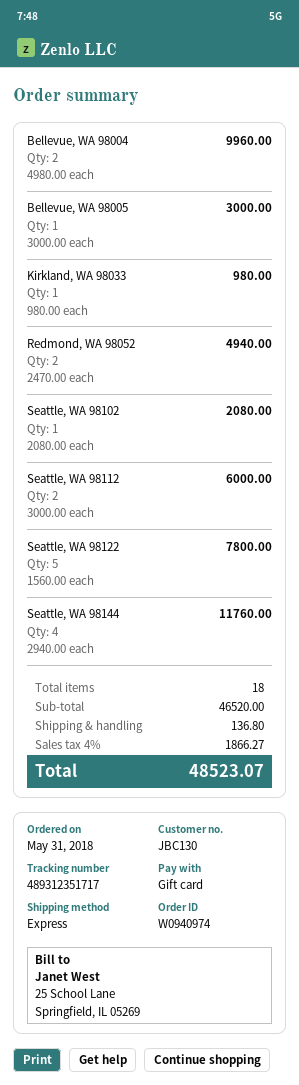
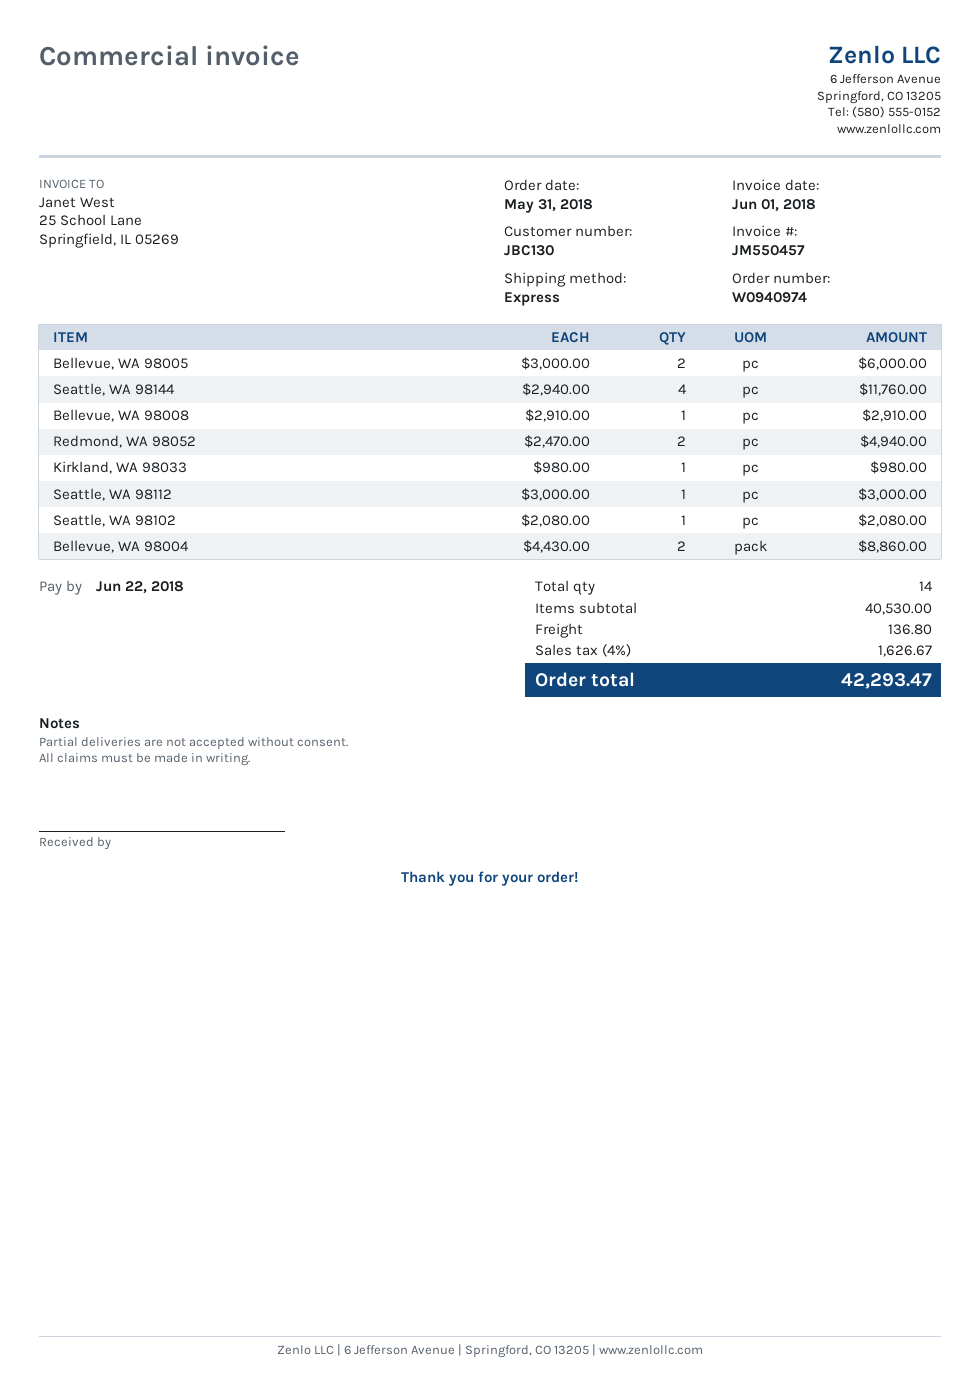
Bellevue, WA 98004: 2 x 4980.00 = 9960.00 -> 2 x 4430.00 = 8860.00
Bellevue, WA 98005: 1 x 3000.00 = 3000.00 -> 2 x 3000.00 = 6000.00
Seattle, WA 98112: 2 x 3000.00 = 6000.00 -> 1 x 3000.00 = 3000.00
Seattle, WA 98122: 5 x 1560.00 = 7800.00 -> none
Bellevue, WA 98008: none -> 1 x 2910.00 = 2910.00
total quantity: 18 -> 14
subtotal: 46520.00 -> 40530.00
tax: 4% = 1866.27 -> 4% = 1626.67
total: 48523.07 -> 42293.47

